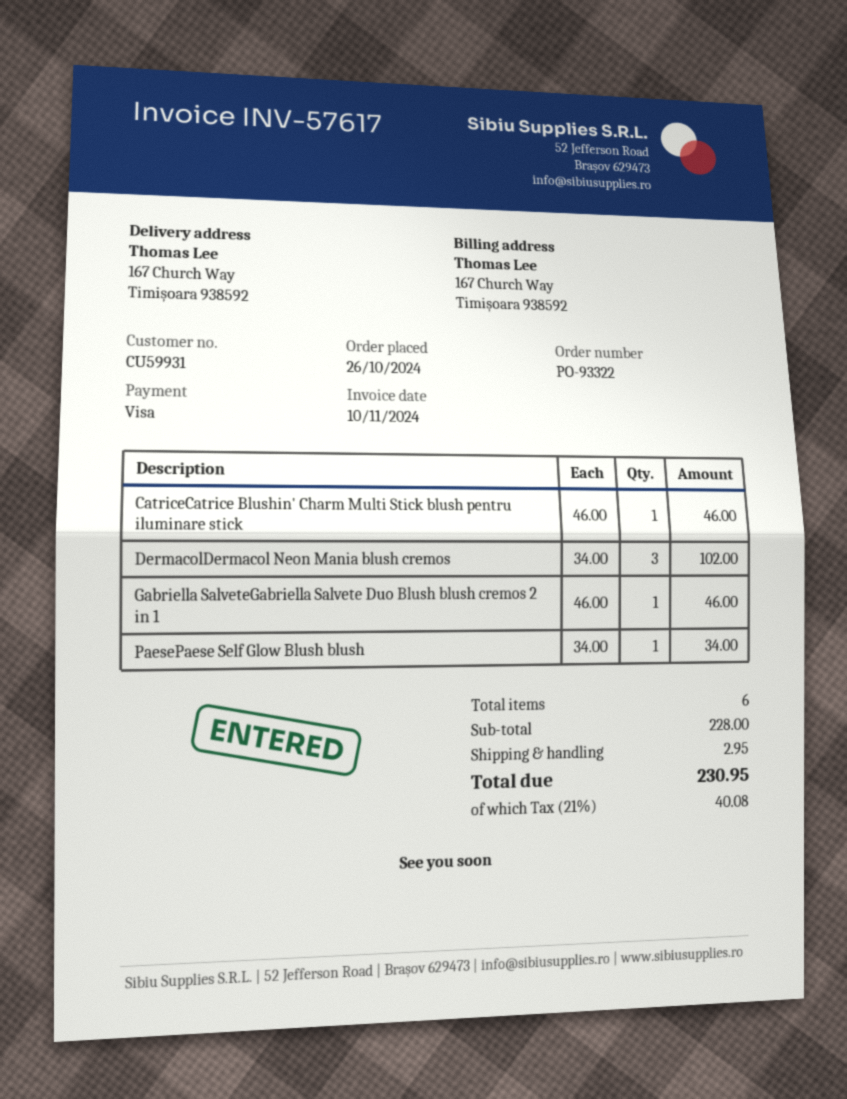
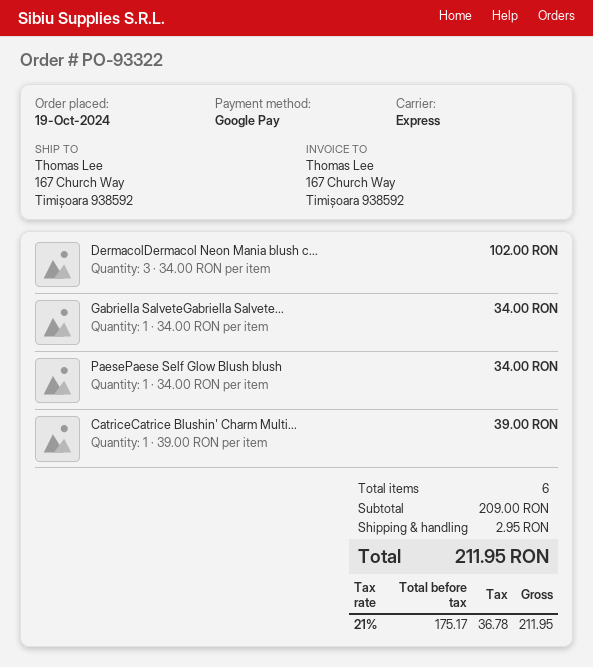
order date: 2024-10-26 -> 2024-10-19
payment method: Visa -> Google Pay
CatriceCatrice Blushin' Charm Multi Stick blush pentru iluminare stick: 1 x 46.00 = 46.00 -> 1 x 39.00 = 39.00
Gabriella SalveteGabriella Salvete Duo Blush blush cremos 2 in 1: 1 x 46.00 = 46.00 -> 1 x 34.00 = 34.00
subtotal: 228.00 -> 209.00
tax: 21% = 40.08 -> 21% = 36.78
total: 230.95 -> 211.95

